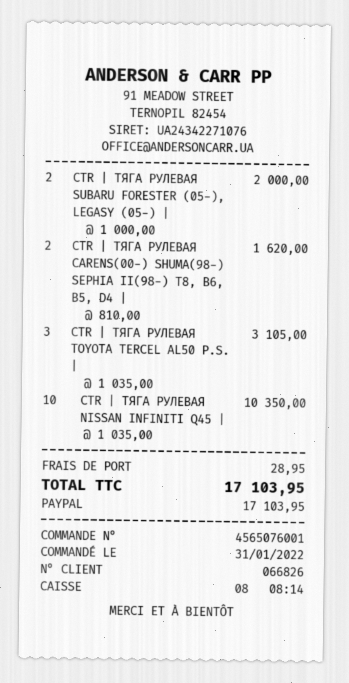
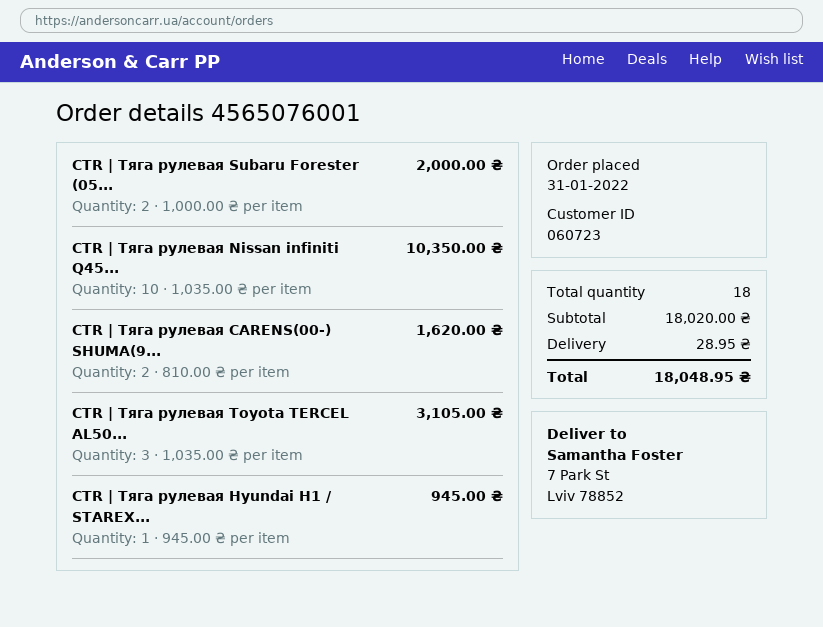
customer number: 066826 -> 060723
CTR | Тяга рулевая Hyundai H1 / STAREX...: none -> 1 x 945.00 = 945.00
total: 17103.95 -> 18048.95

